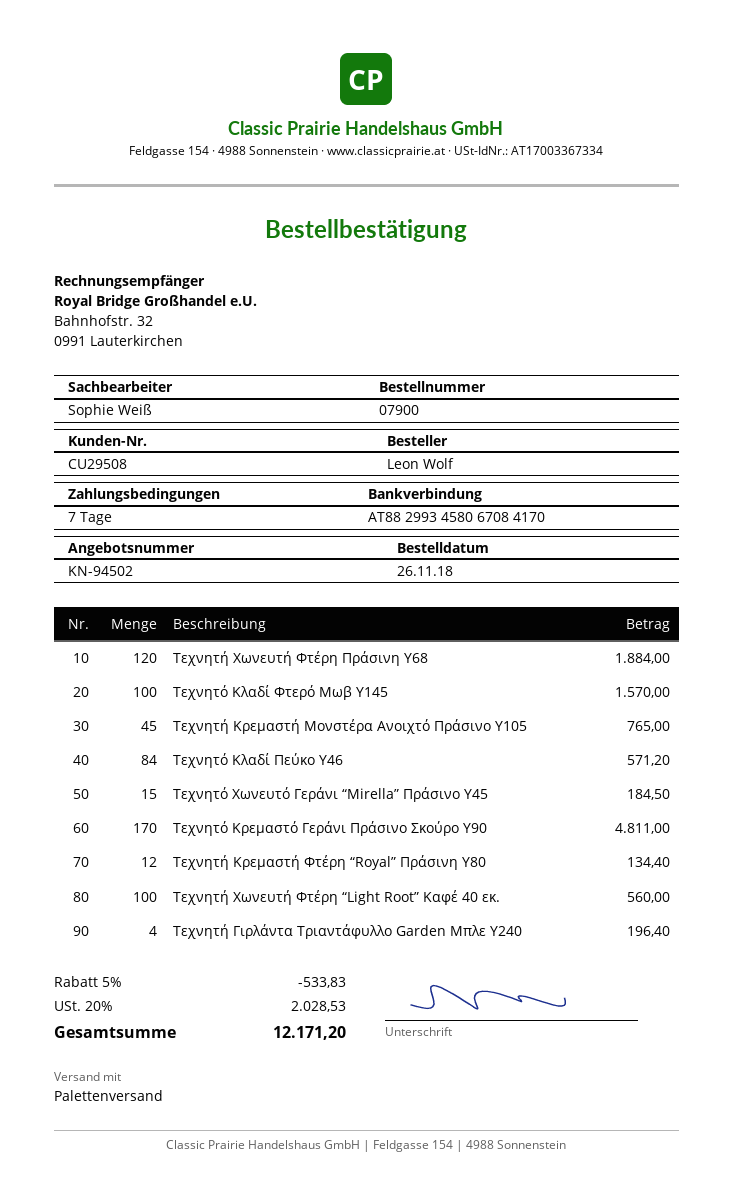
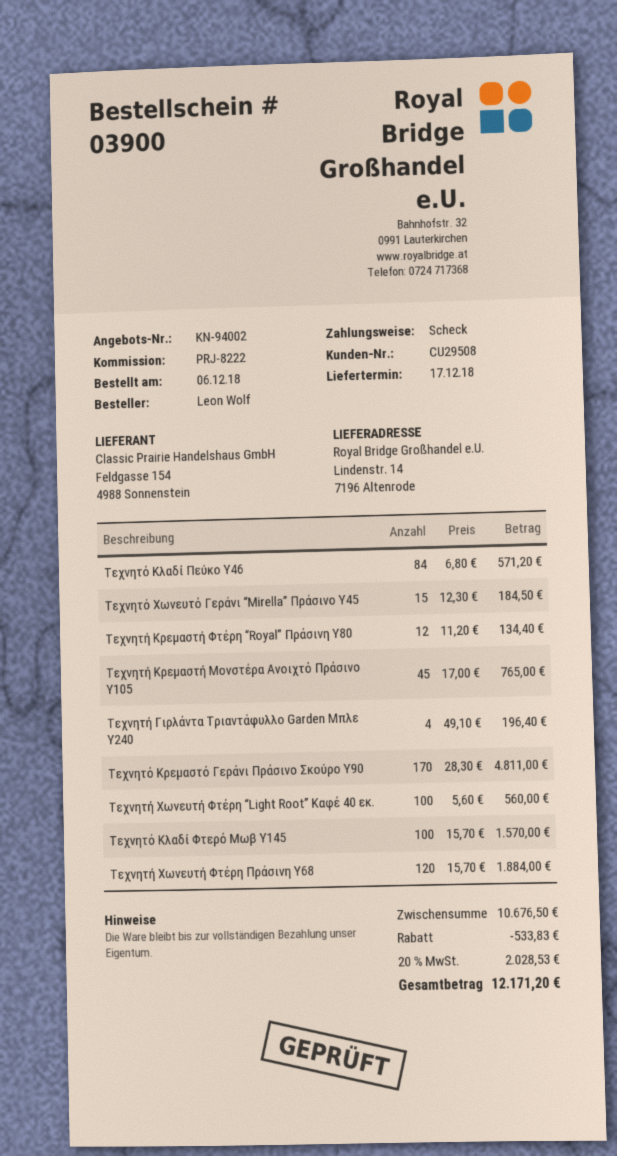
quote number: KN-94502 -> KN-94002
order number: 07900 -> 03900
order date: 2018-11-26 -> 2018-12-06

